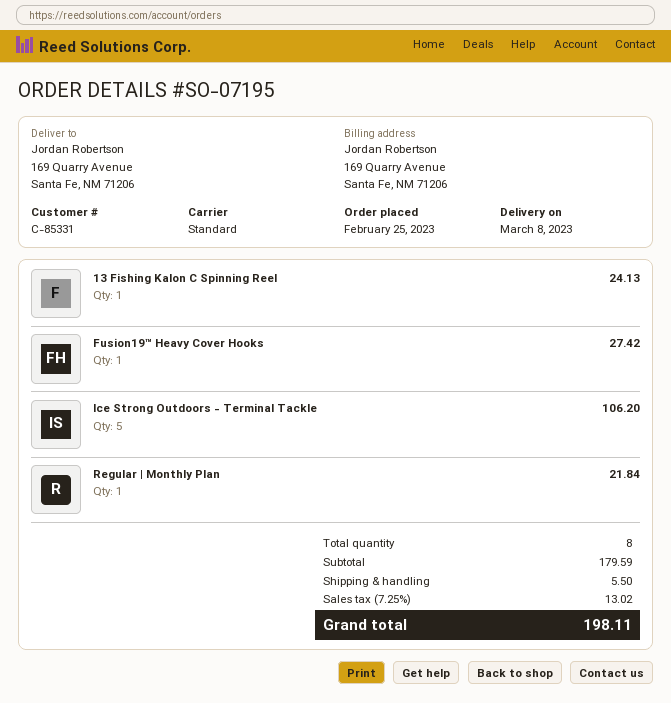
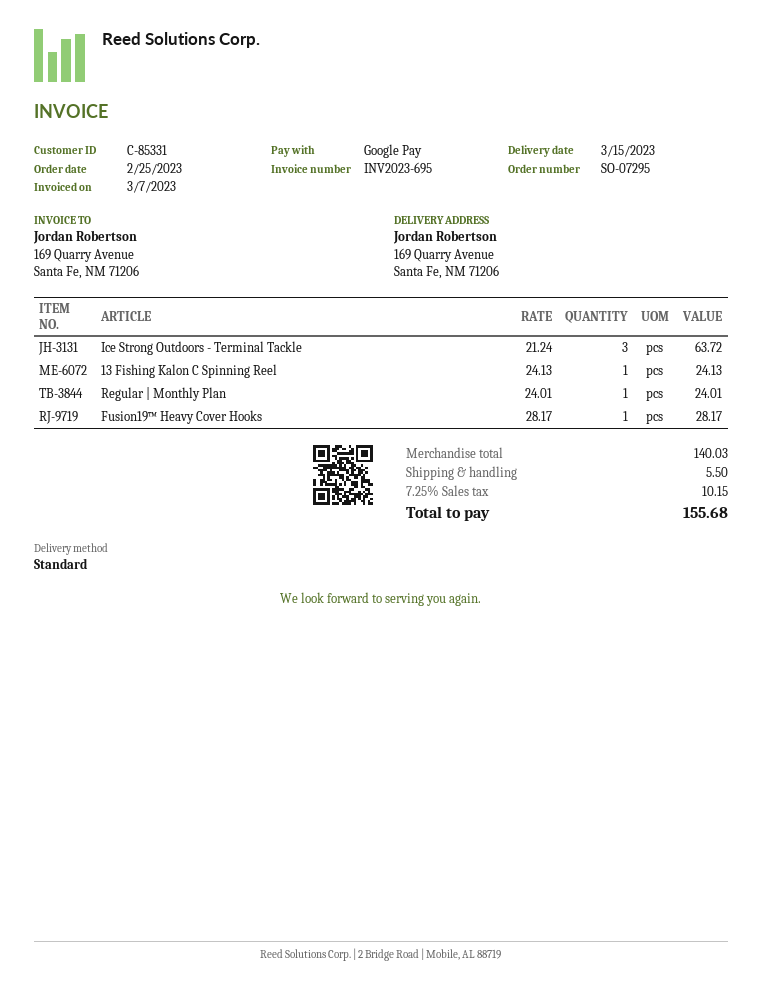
order number: SO-07195 -> SO-07295
delivery date: 2023-03-08 -> 2023-03-15
Fusion19™ Heavy Cover Hooks: 1 for 27.42 -> 1 for 28.17
Ice Strong Outdoors - Terminal Tackle: 5 for 106.20 -> 3 for 63.72
Regular | Monthly Plan: 1 for 21.84 -> 1 for 24.01
subtotal: 179.59 -> 140.03
tax: 7.25% = 13.02 -> 7.25% = 10.15
total: 198.11 -> 155.68

